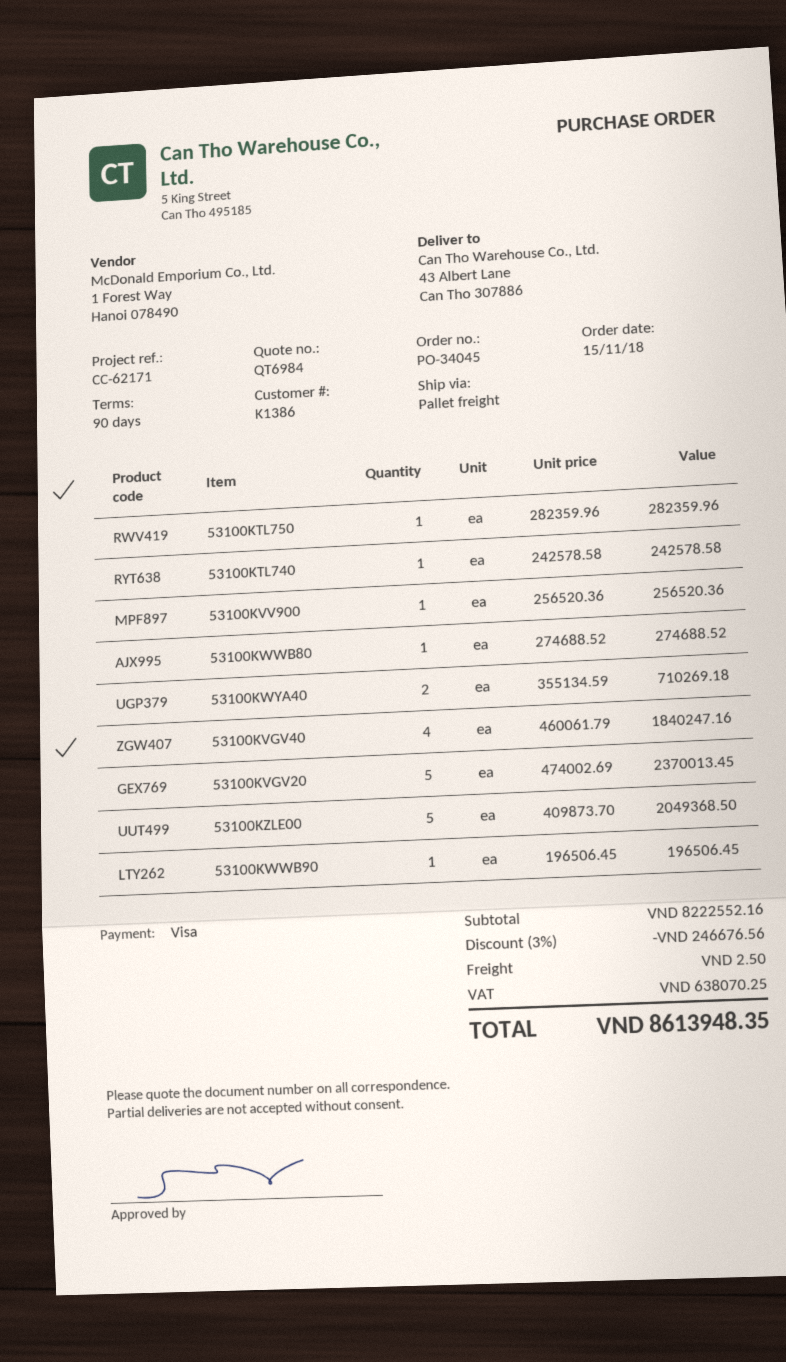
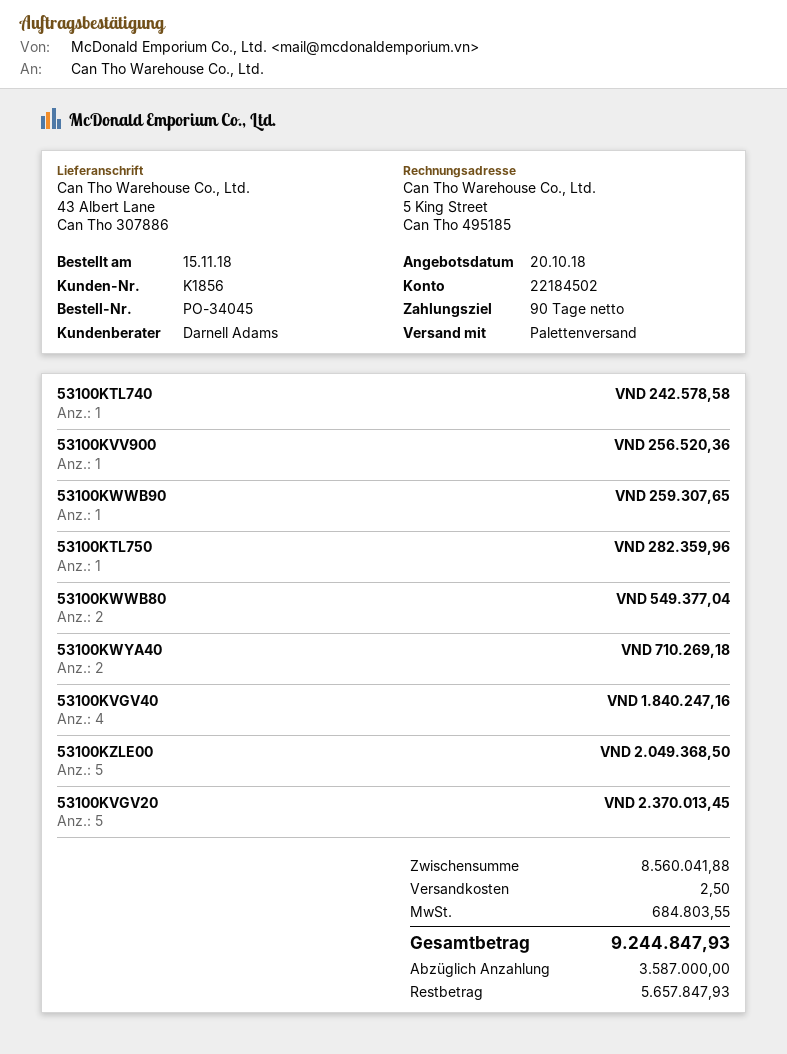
customer number: K1386 -> K1856
53100KWWB80: 1 for 274688.52 -> 2 for 549377.04
53100KWWB90: 1 for 196506.45 -> 1 for 259307.65
subtotal: 8222552.16 -> 8560041.88
discount: 3% = 246676.56 -> none
tax: 638070.25 -> 684803.55
total: 8613948.35 -> 9244847.93

